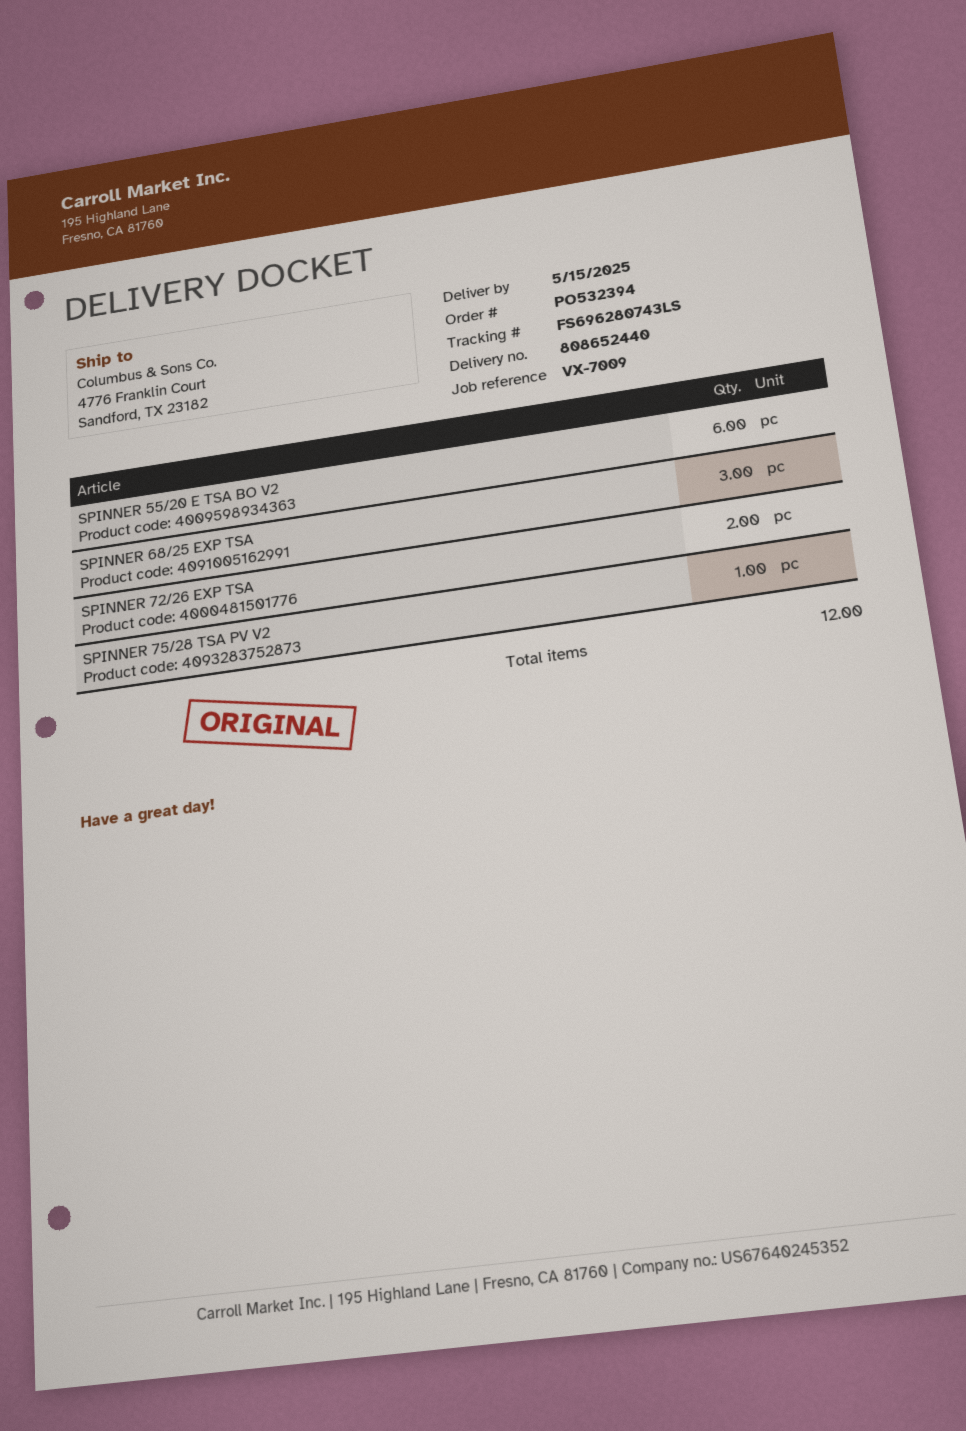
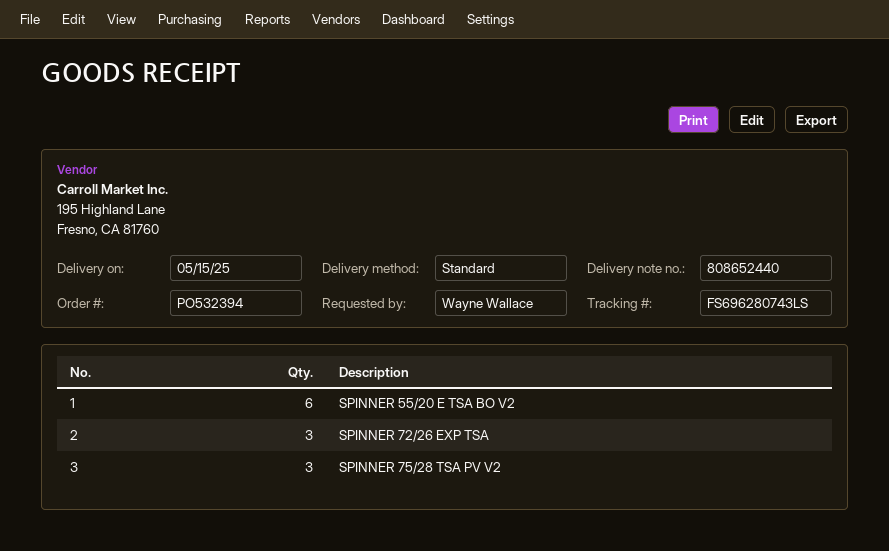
SPINNER 68/25 EXP TSA: 3 -> none
SPINNER 72/26 EXP TSA: 2 -> 3
SPINNER 75/28 TSA PV V2: 1 -> 3

